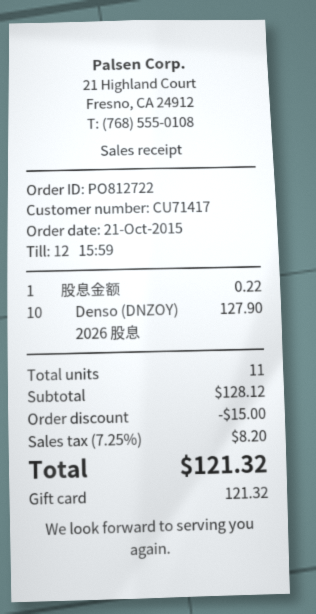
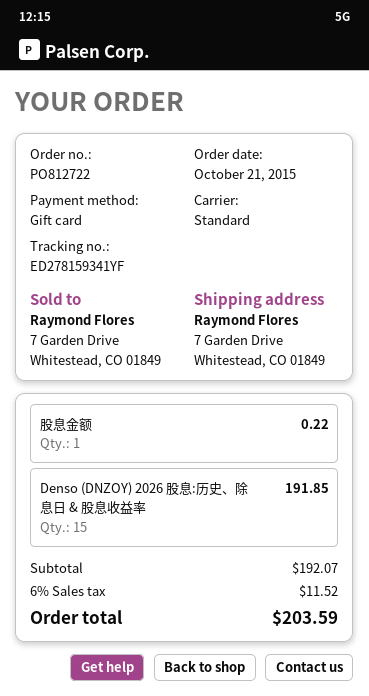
Denso (DNZOY) 2026 股息: 10 for 127.90 -> 15 for 191.85
subtotal: 128.12 -> 192.07
discount: 15.00 -> none
tax: 7.25% = 8.20 -> 6% = 11.52
total: 121.32 -> 203.59

